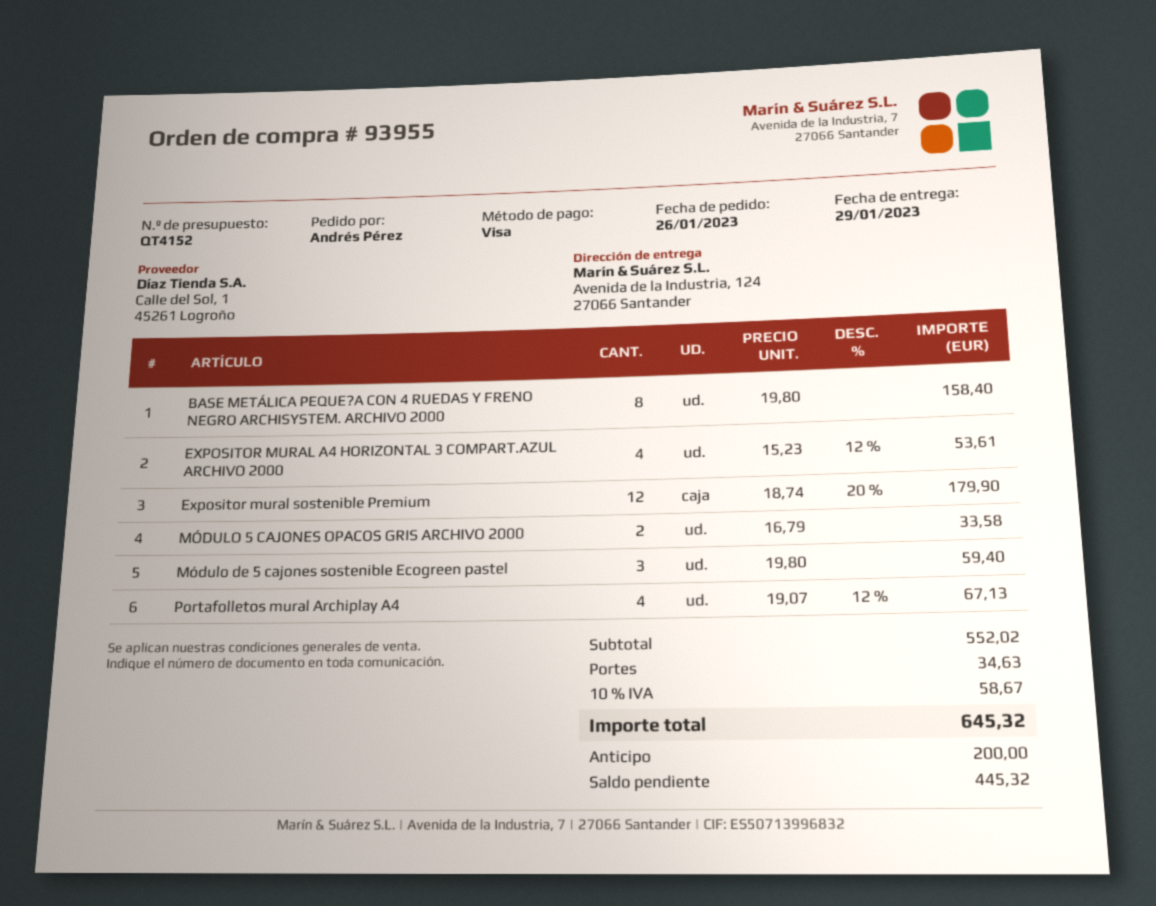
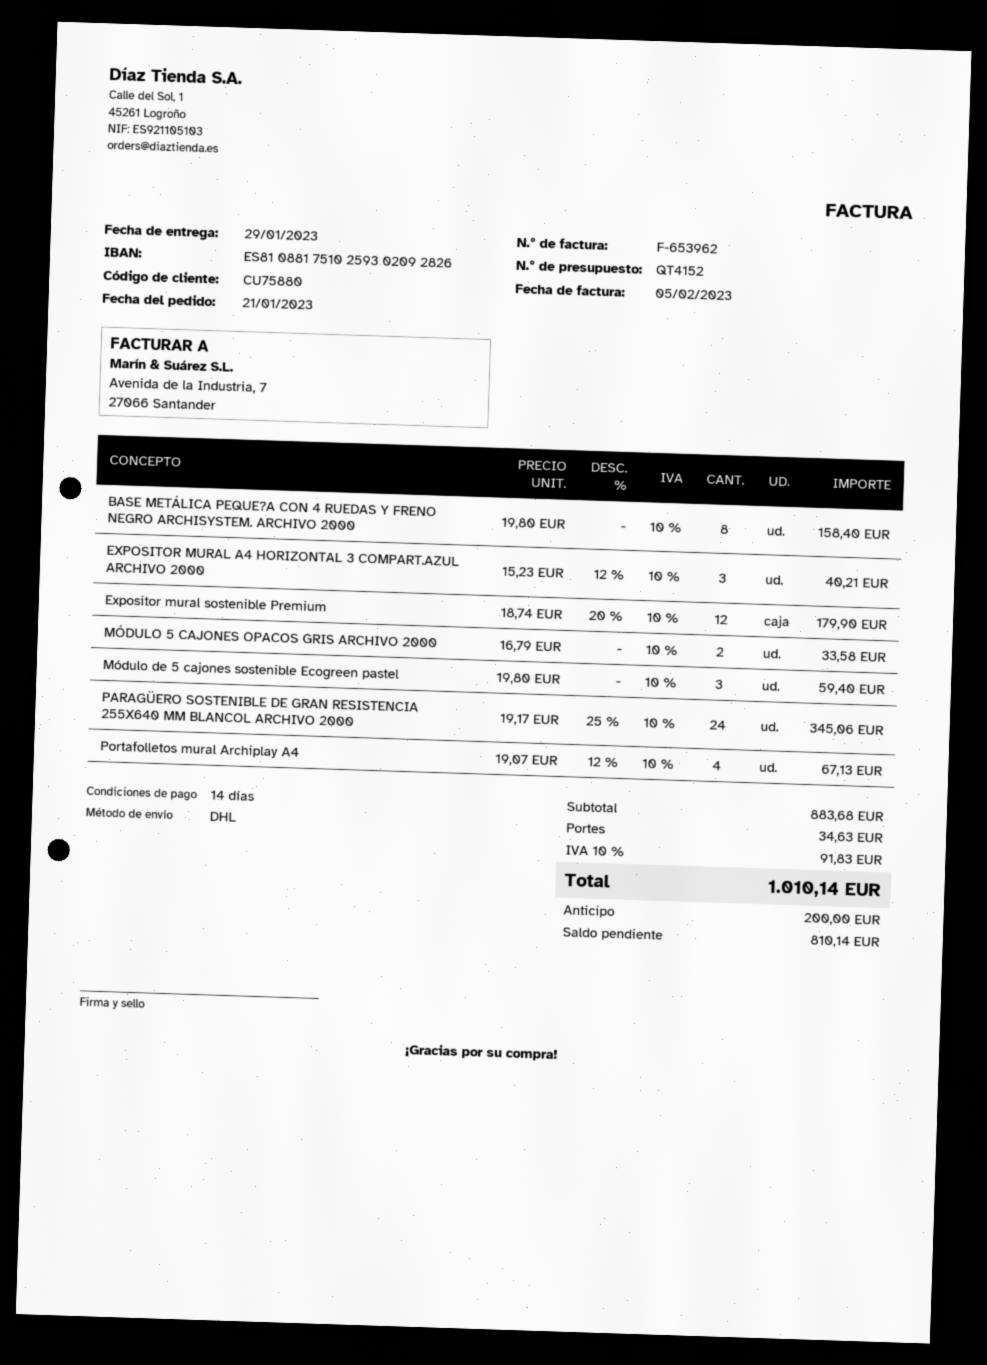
order date: 2023-01-26 -> 2023-01-21
EXPOSITOR MURAL A4 HORIZONTAL 3 COMPART.AZUL ARCHIVO 2000: 4 x 15.23 - 12% = 53.61 -> 3 x 15.23 - 12% = 40.21
PARAGÜERO SOSTENIBLE DE GRAN RESISTENCIA 255X640 MM BLANCOL ARCHIVO 2000: none -> 24 x 19.17 - 25% = 345.06
subtotal: 552.02 -> 883.68
tax: 10% = 58.67 -> 10% = 91.83
total: 645.32 -> 1010.14
balance: 445.32 -> 810.14

